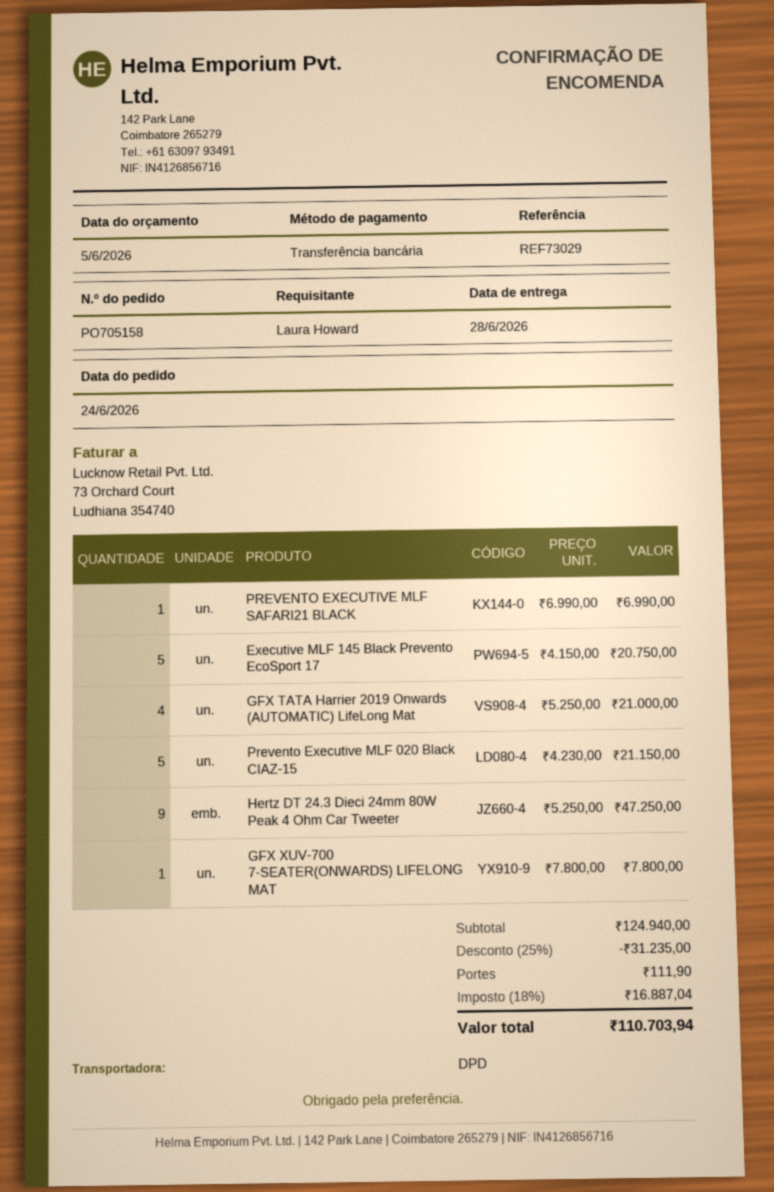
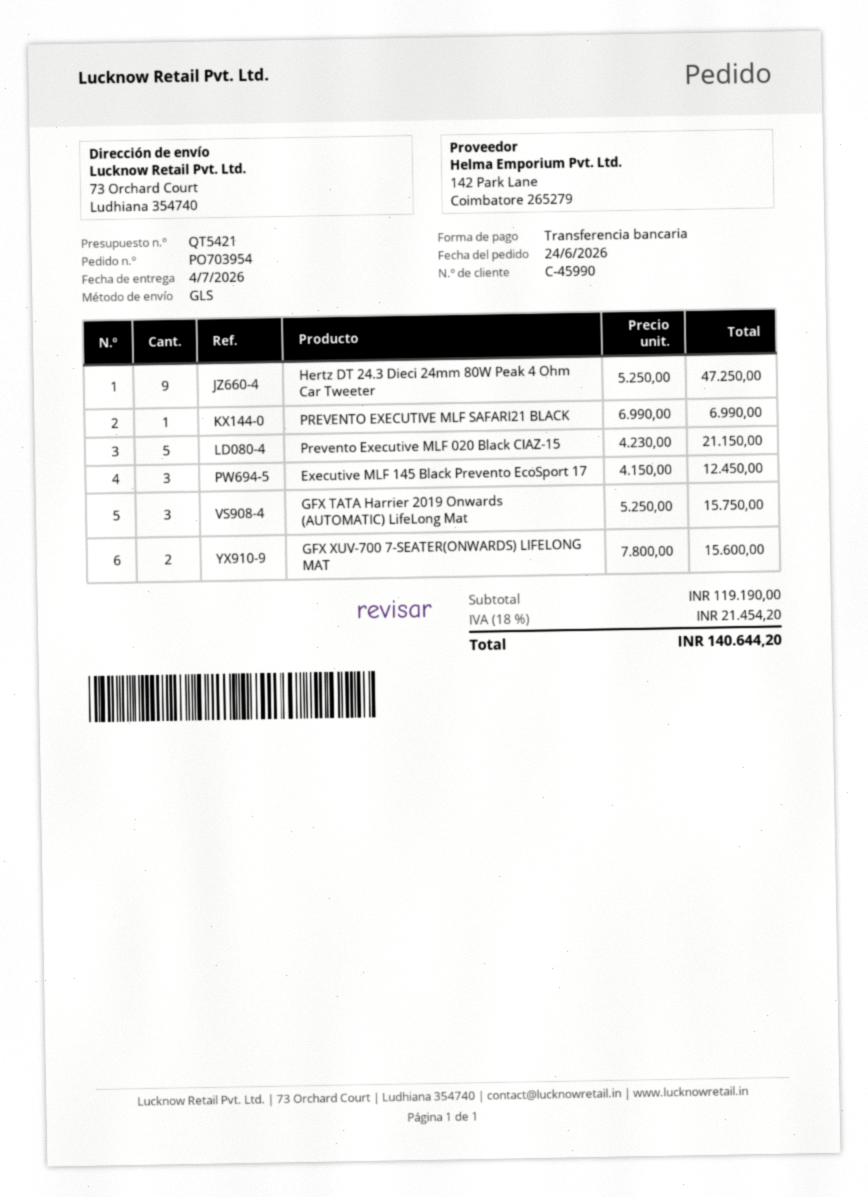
order number: PO705158 -> PO703954
delivery date: 2026-06-28 -> 2026-07-04
shipping method: DPD -> GLS
Executive MLF 145 Black Prevento EcoSport 17: 5 x 4150.00 = 20750.00 -> 3 x 4150.00 = 12450.00
GFX TATA Harrier 2019 Onwards (AUTOMATIC) LifeLong Mat: 4 x 5250.00 = 21000.00 -> 3 x 5250.00 = 15750.00
GFX XUV-700 7-SEATER(ONWARDS) LIFELONG MAT: 1 x 7800.00 = 7800.00 -> 2 x 7800.00 = 15600.00
subtotal: 124940.00 -> 119190.00
discount: 25% = 31235.00 -> none
shipping: 111.90 -> none
tax: 18% = 16887.04 -> 18% = 21454.20
total: 110703.94 -> 140644.20

